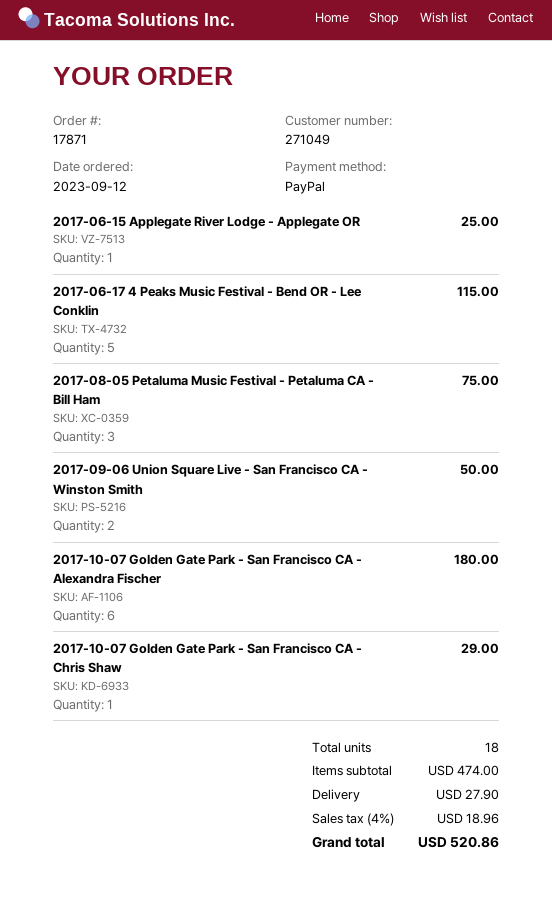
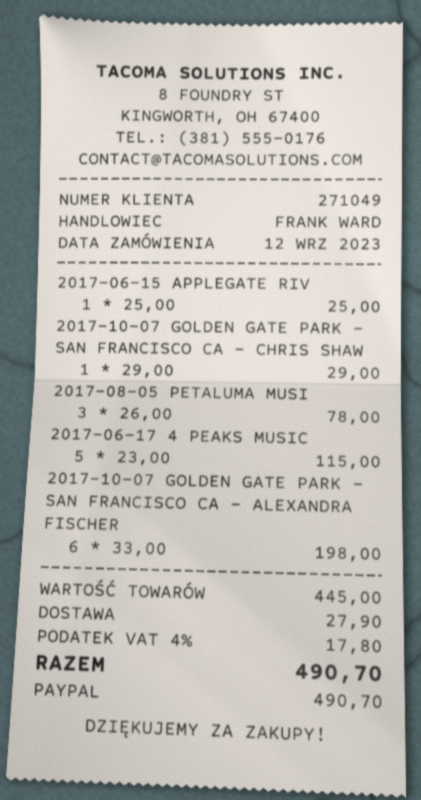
2017-08-05 Petaluma Music Festival - Petaluma CA - Bill Ham: 3 for 75.00 -> 3 for 78.00
2017-09-06 Union Square Live - San Francisco CA - Winston Smith: 2 for 50.00 -> none
2017-10-07 Golden Gate Park - San Francisco CA - Alexandra Fischer: 6 for 180.00 -> 6 for 198.00
subtotal: 474.00 -> 445.00
tax: 4% = 18.96 -> 4% = 17.80
total: 520.86 -> 490.70

